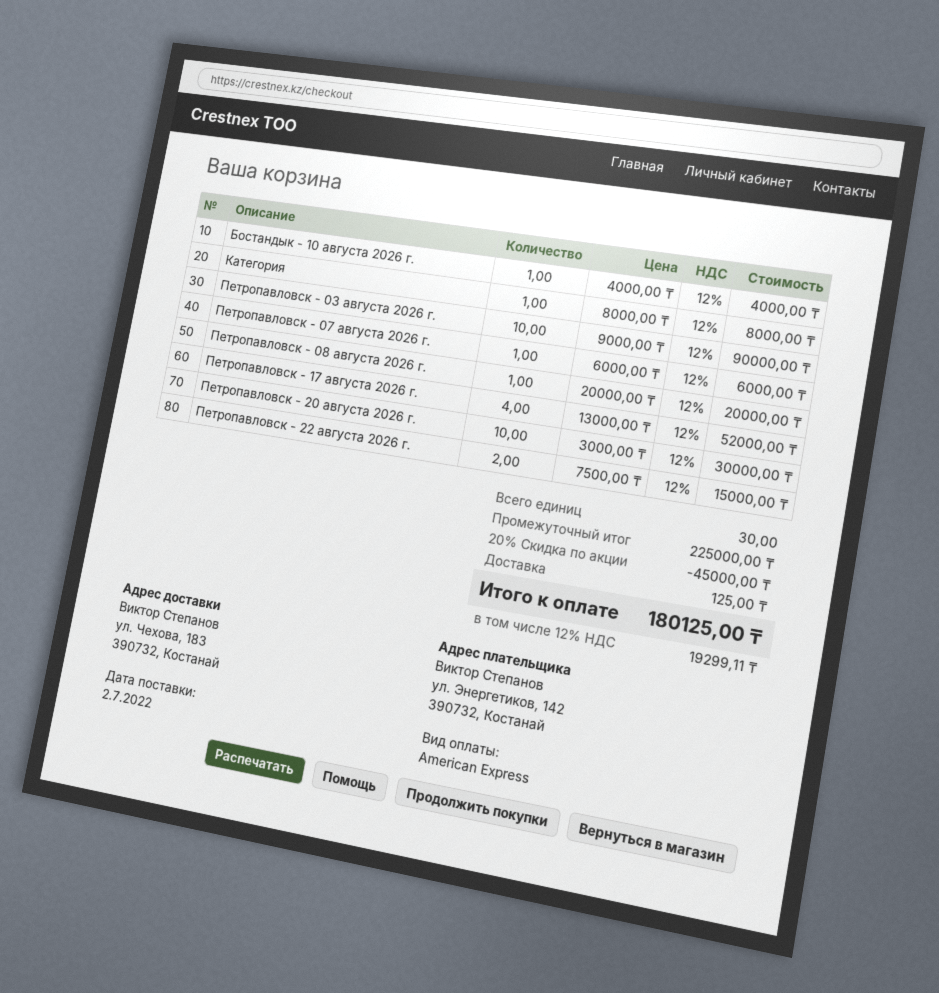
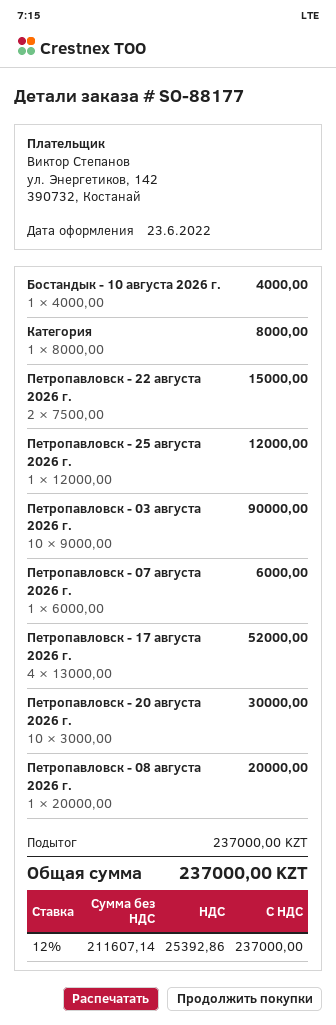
Петропавловск - 25 августа 2026 г.: none -> 1 x 12000.00 = 12000.00
subtotal: 225000.00 -> 237000.00
discount: 20% = 45000.00 -> none
shipping: 125.00 -> none
tax: 12% = 19299.11 -> 12% = 25392.86
total: 180125.00 -> 237000.00

